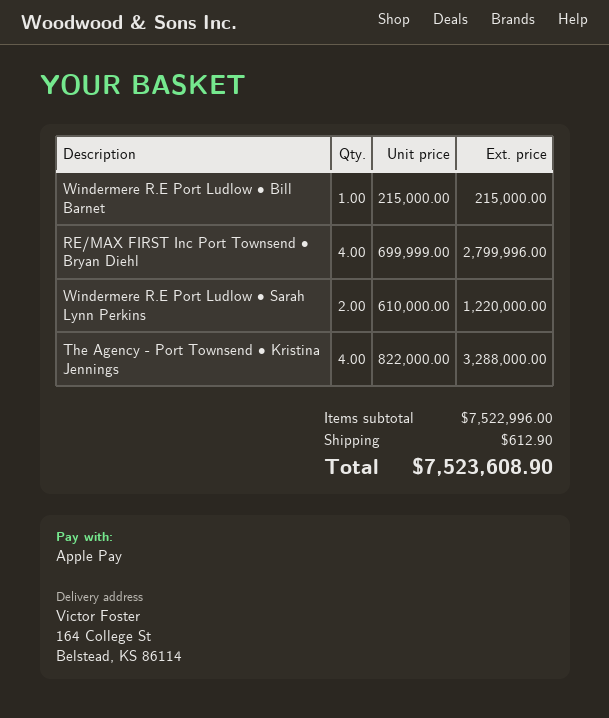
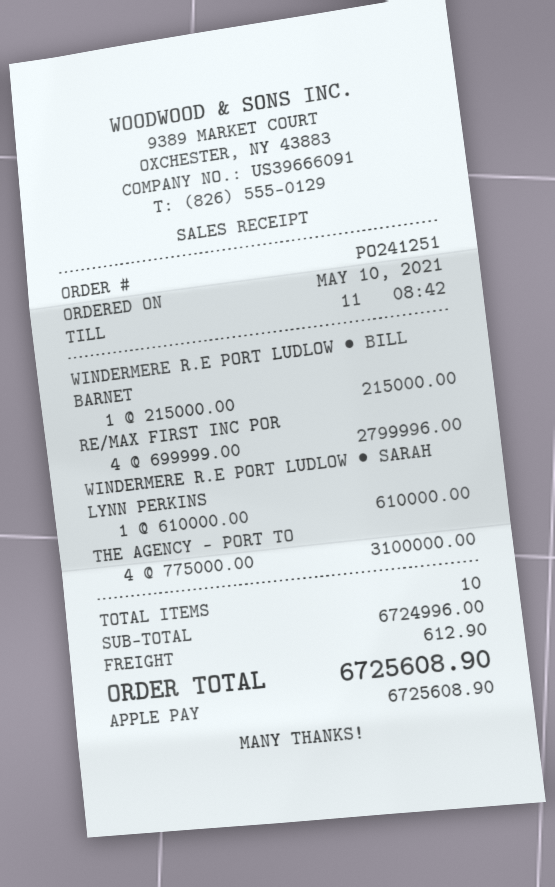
Windermere R.E Port Ludlow • Sarah Lynn Perkins: 2 x 610000.00 = 1220000.00 -> 1 x 610000.00 = 610000.00
The Agency - Port Townsend • Kristina Jennings: 4 x 822000.00 = 3288000.00 -> 4 x 775000.00 = 3100000.00
subtotal: 7522996.00 -> 6724996.00
total: 7523608.90 -> 6725608.90

